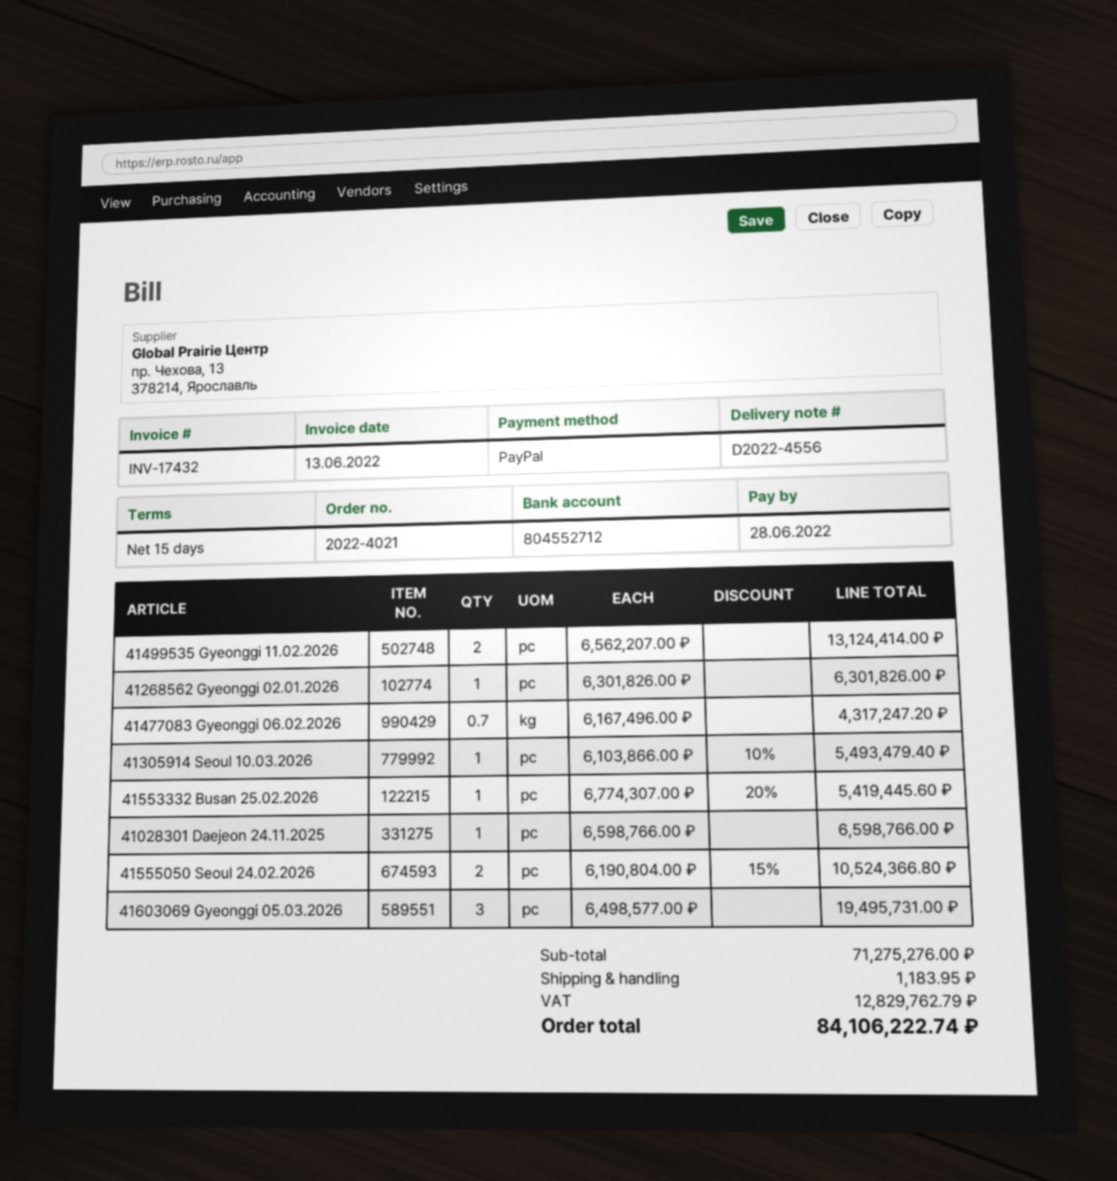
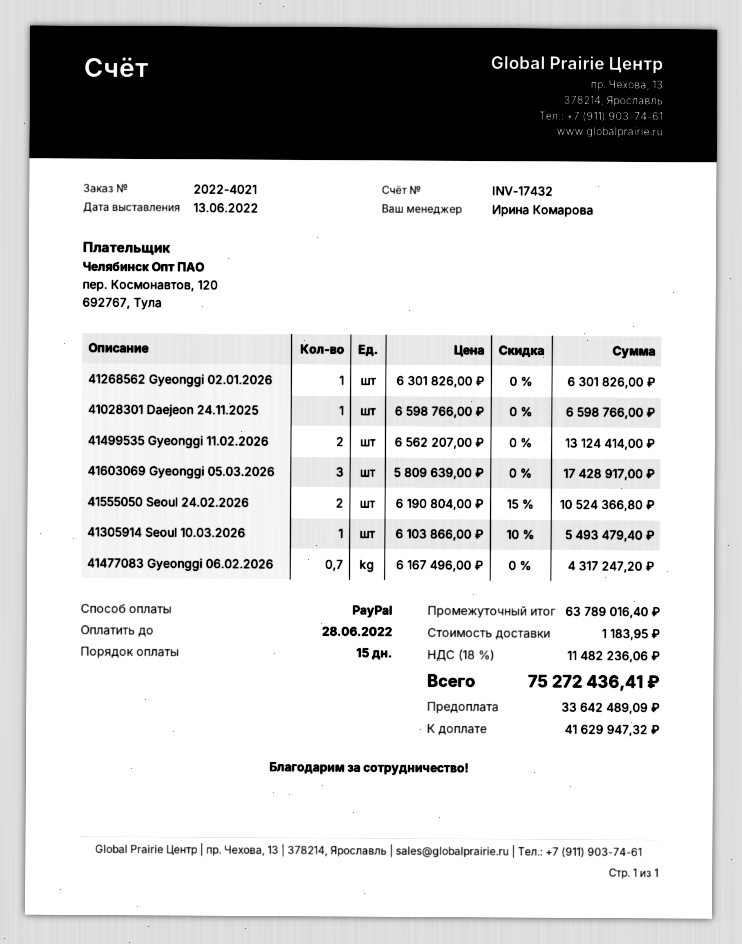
41553332 Busan 25.02.2026: 1 x 6774307.00 - 20% = 5419445.60 -> none
41603069 Gyeonggi 05.03.2026: 3 x 6498577.00 = 19495731.00 -> 3 x 5809639.00 = 17428917.00
subtotal: 71275276.00 -> 63789016.40
tax: 12829762.79 -> 11482236.06
total: 84106222.74 -> 75272436.41

